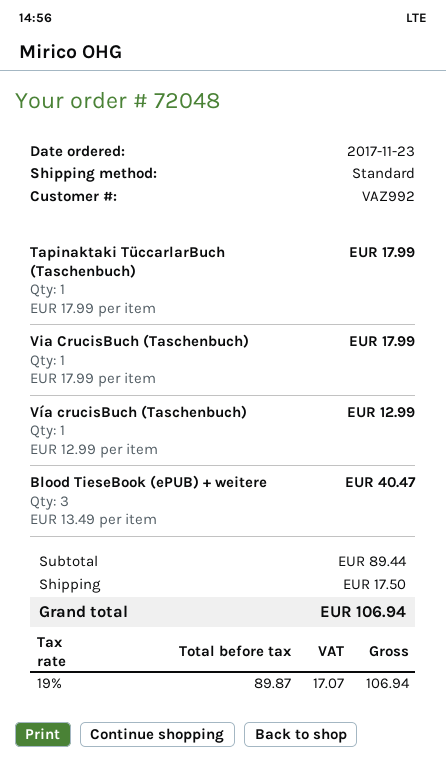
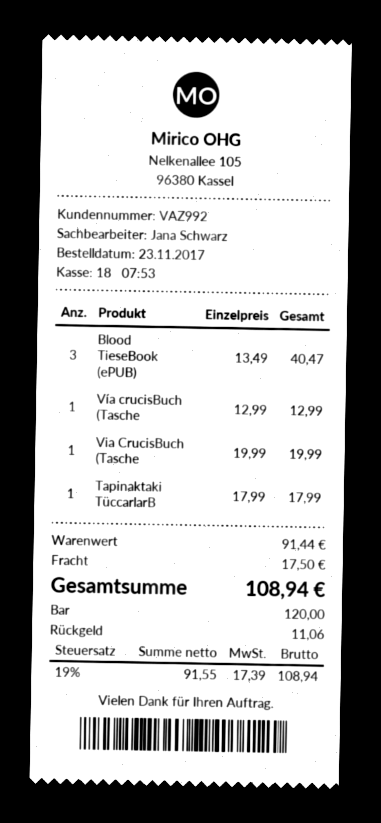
Via CrucisBuch (Taschenbuch): 1 x 17.99 = 17.99 -> 1 x 19.99 = 19.99
subtotal: 89.44 -> 91.44
net: 89.87 -> 91.55
tax: 19% = 17.07 -> 19% = 17.39
total: 106.94 -> 108.94

